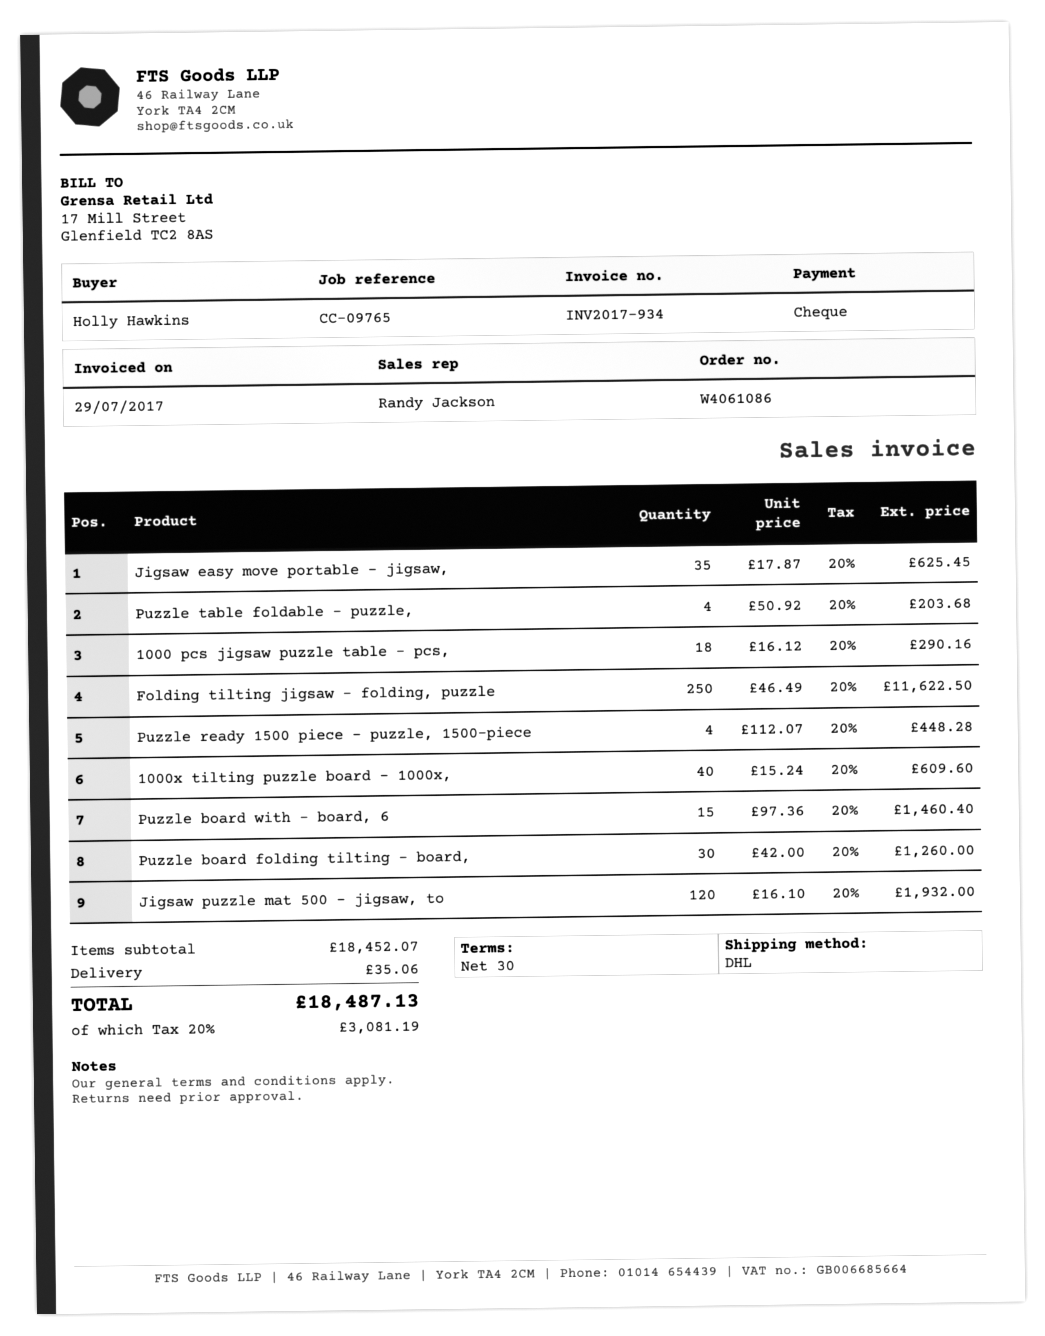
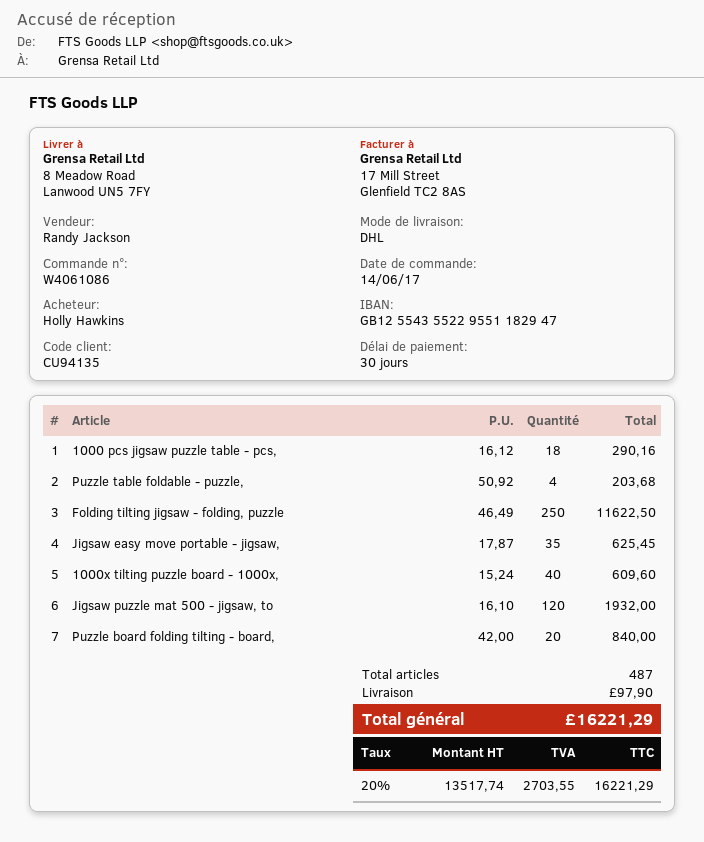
Puzzle ready 1500 piece - puzzle, 1500-piece: 4 x 112.07 = 448.28 -> none
Puzzle board with - board, 6: 15 x 97.36 = 1460.40 -> none
Puzzle board folding tilting - board,: 30 x 42.00 = 1260.00 -> 20 x 42.00 = 840.00
shipping: 35.06 -> 97.90
tax: 20% = 3081.19 -> 20% = 2703.55
total: 18487.13 -> 16221.29

